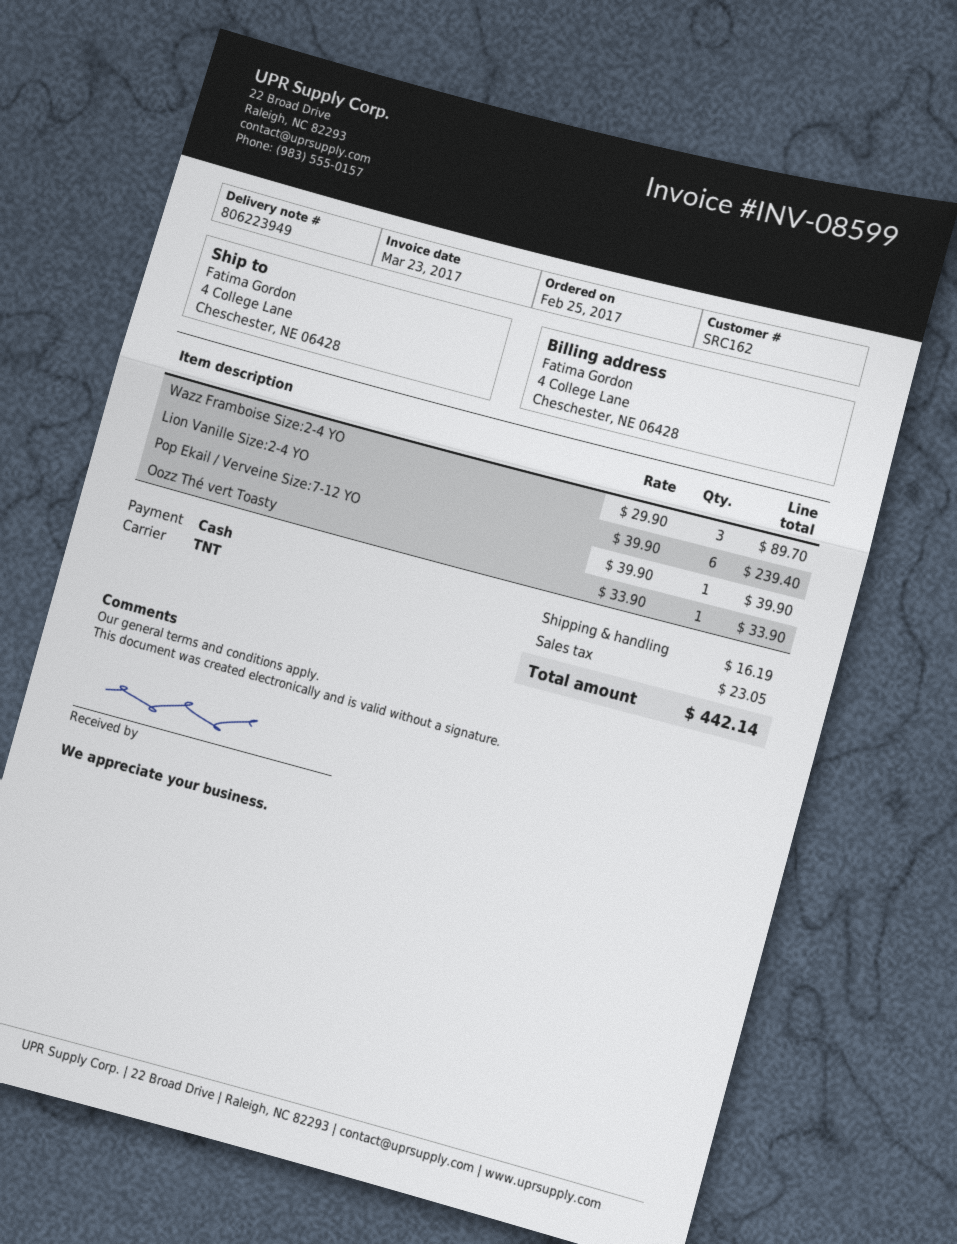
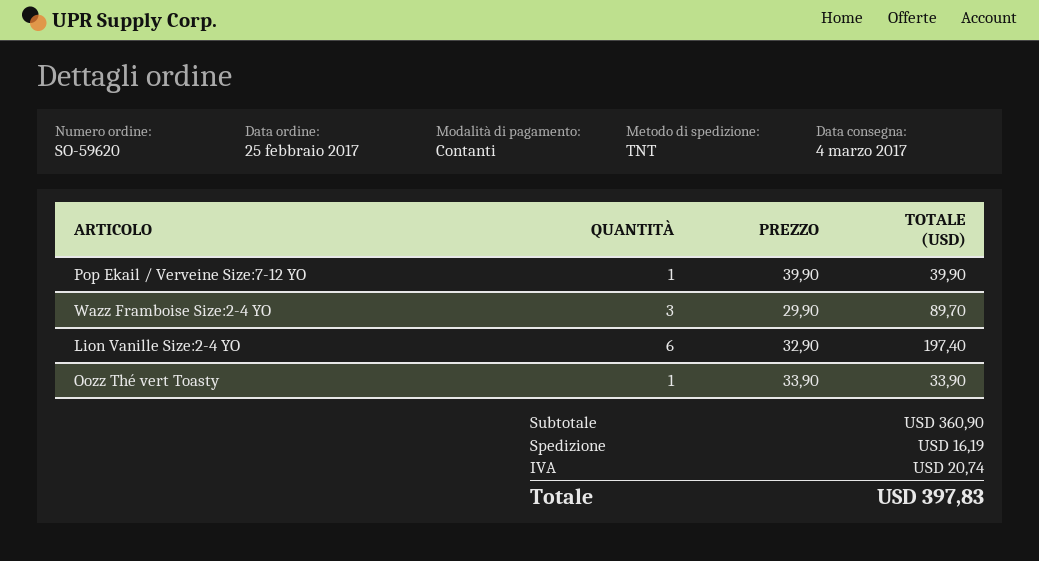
Lion Vanille Size:2-4 YO: 6 x 39.90 = 239.40 -> 6 x 32.90 = 197.40
tax: 23.05 -> 20.74
total: 442.14 -> 397.83

